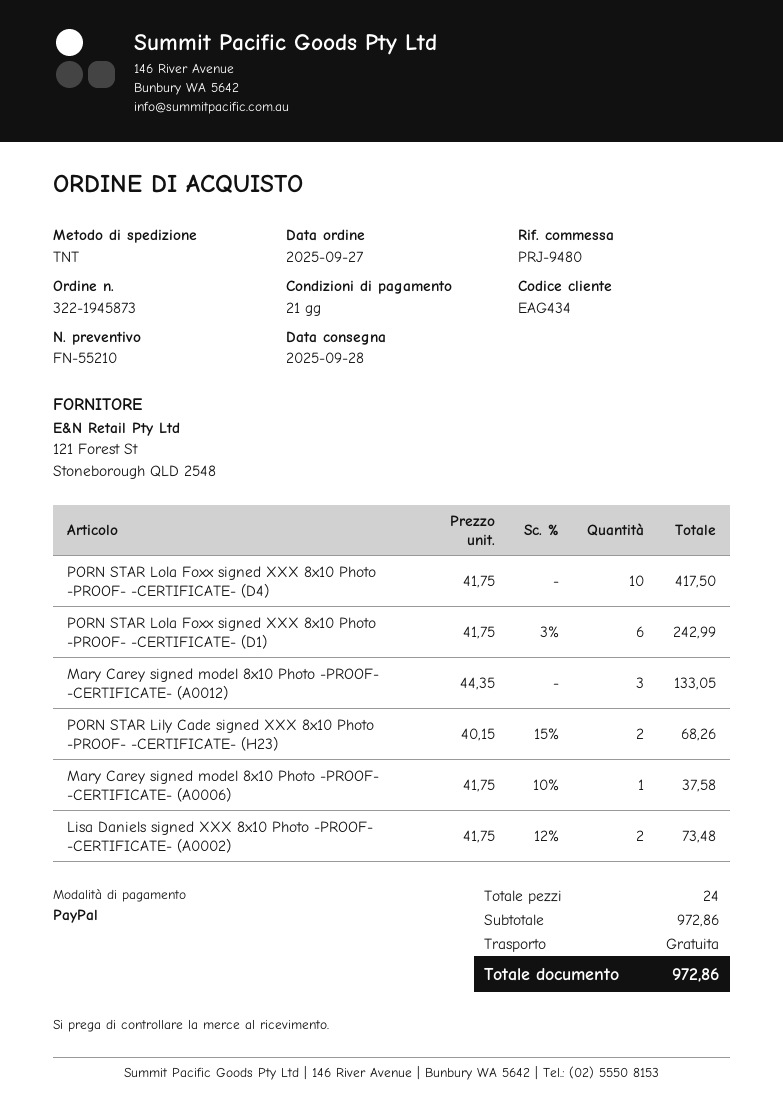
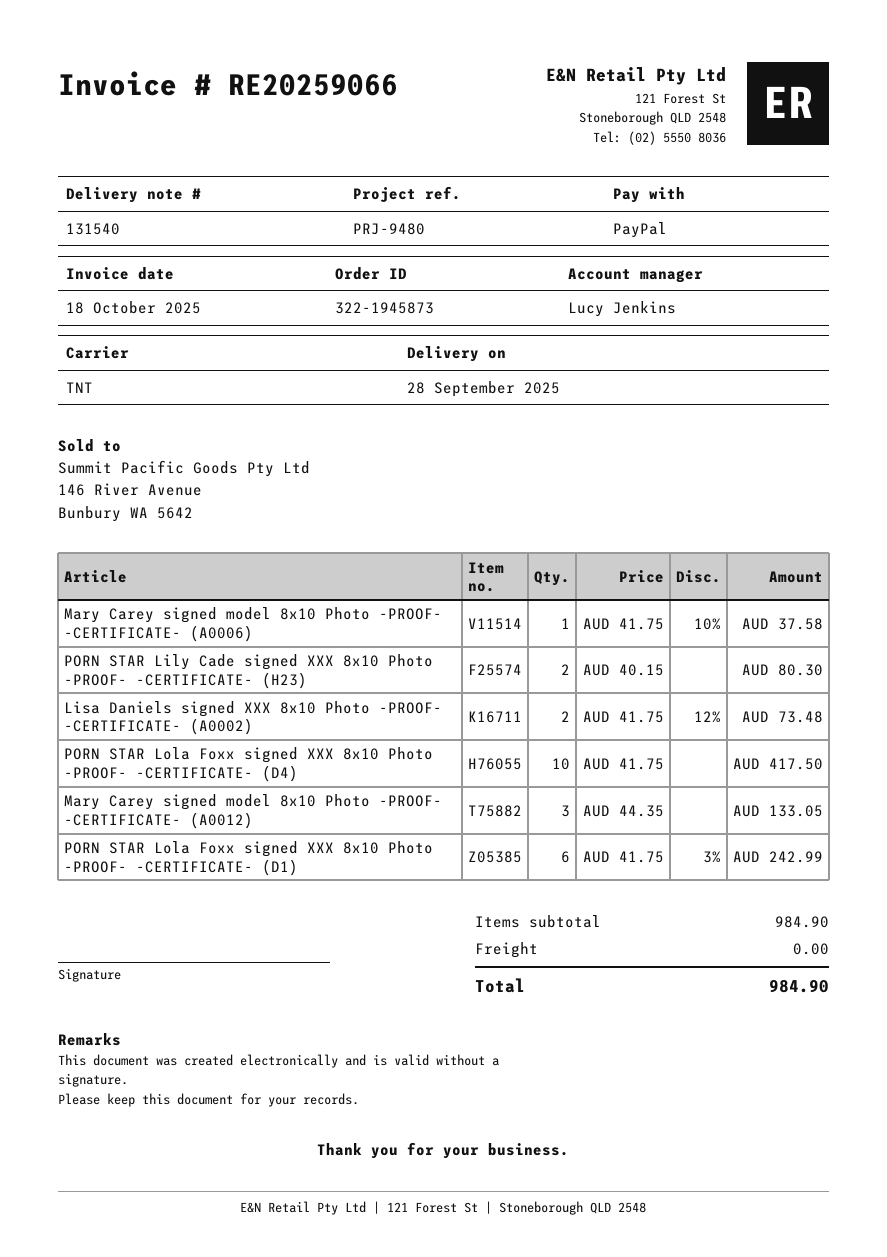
PORN STAR Lily Cade signed XXX 8x10 Photo -PROOF- -CERTIFICATE- (H23): 2 x 40.15 - 15% = 68.26 -> 2 x 40.15 = 80.30
subtotal: 972.86 -> 984.90
total: 972.86 -> 984.90

